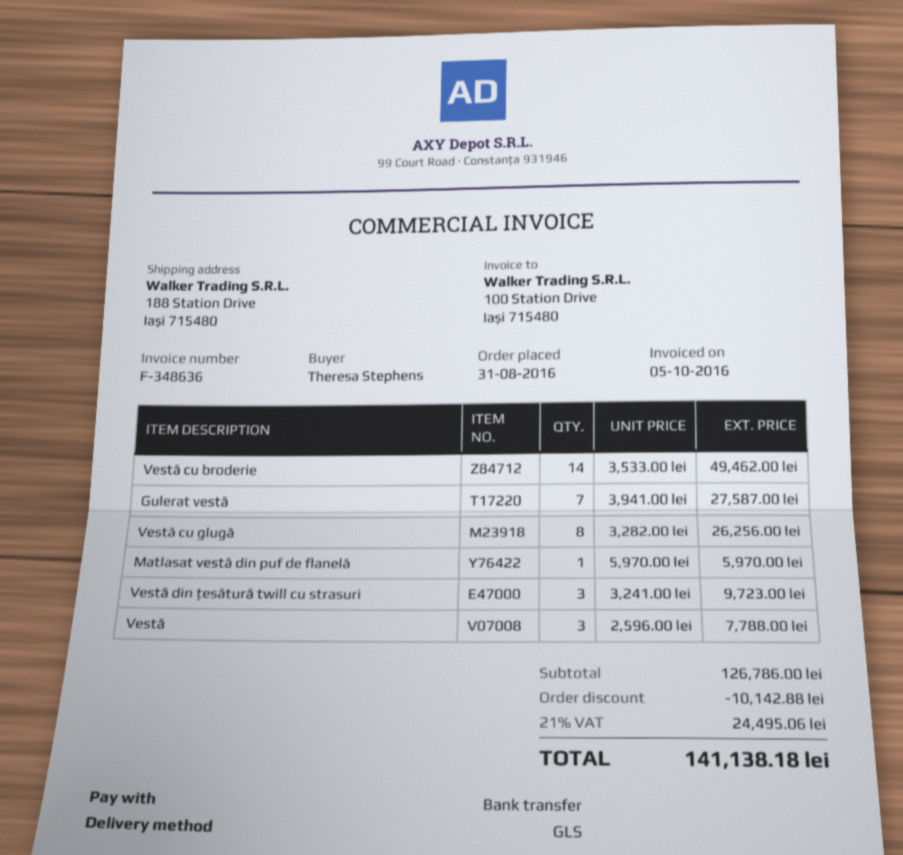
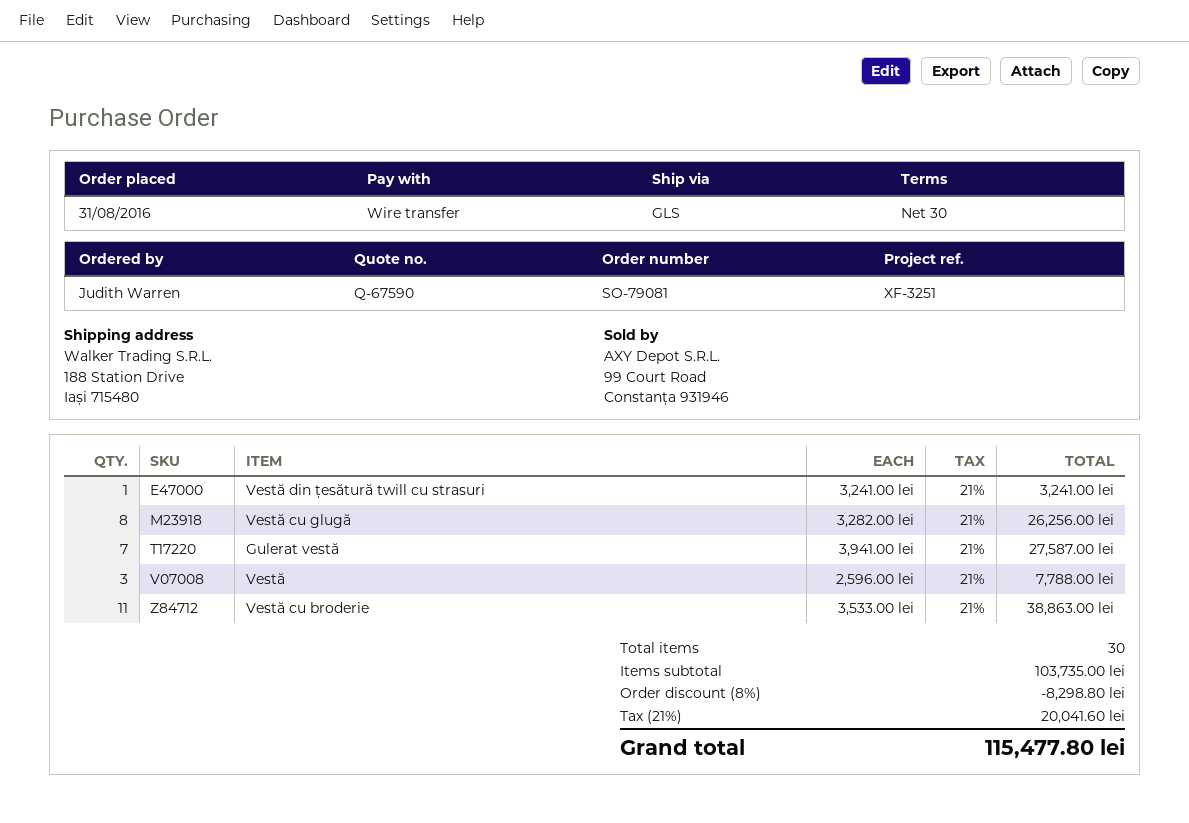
ordered by: Theresa Stephens -> Judith Warren
Vestă cu broderie: 14 x 3533.00 = 49462.00 -> 11 x 3533.00 = 38863.00
Matlasat vestă din puf de flanelă: 1 x 5970.00 = 5970.00 -> none
Vestă din țesătură twill cu strasuri: 3 x 3241.00 = 9723.00 -> 1 x 3241.00 = 3241.00
subtotal: 126786.00 -> 103735.00
discount: 10142.88 -> 8298.80
tax: 21% = 24495.06 -> 21% = 20041.60
total: 141138.18 -> 115477.80

